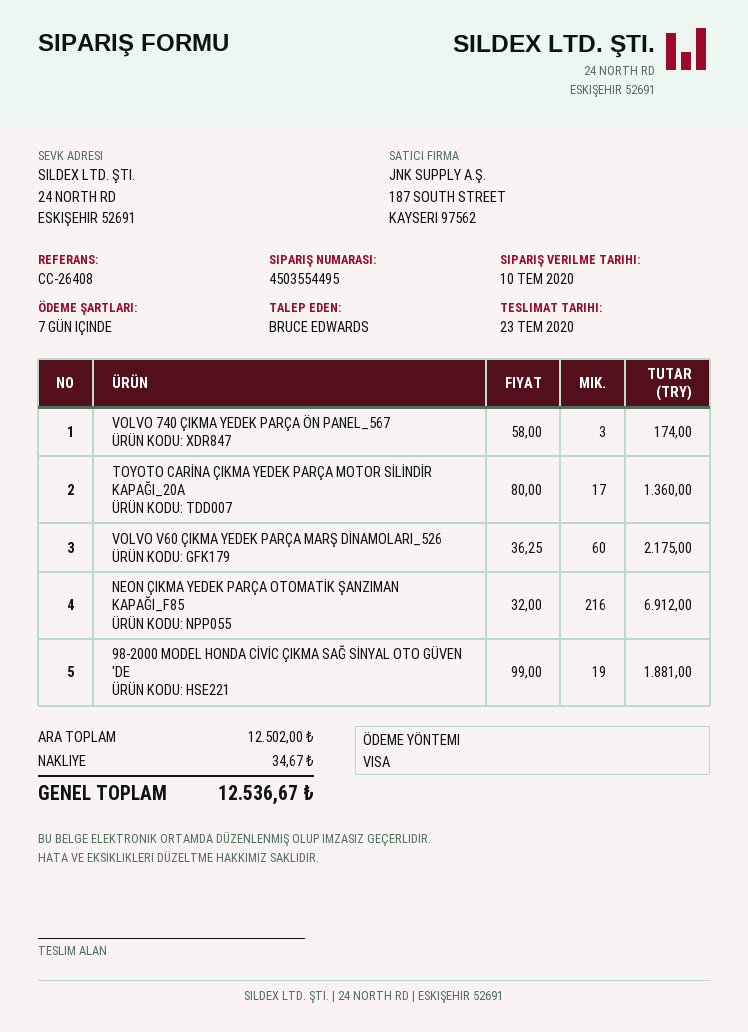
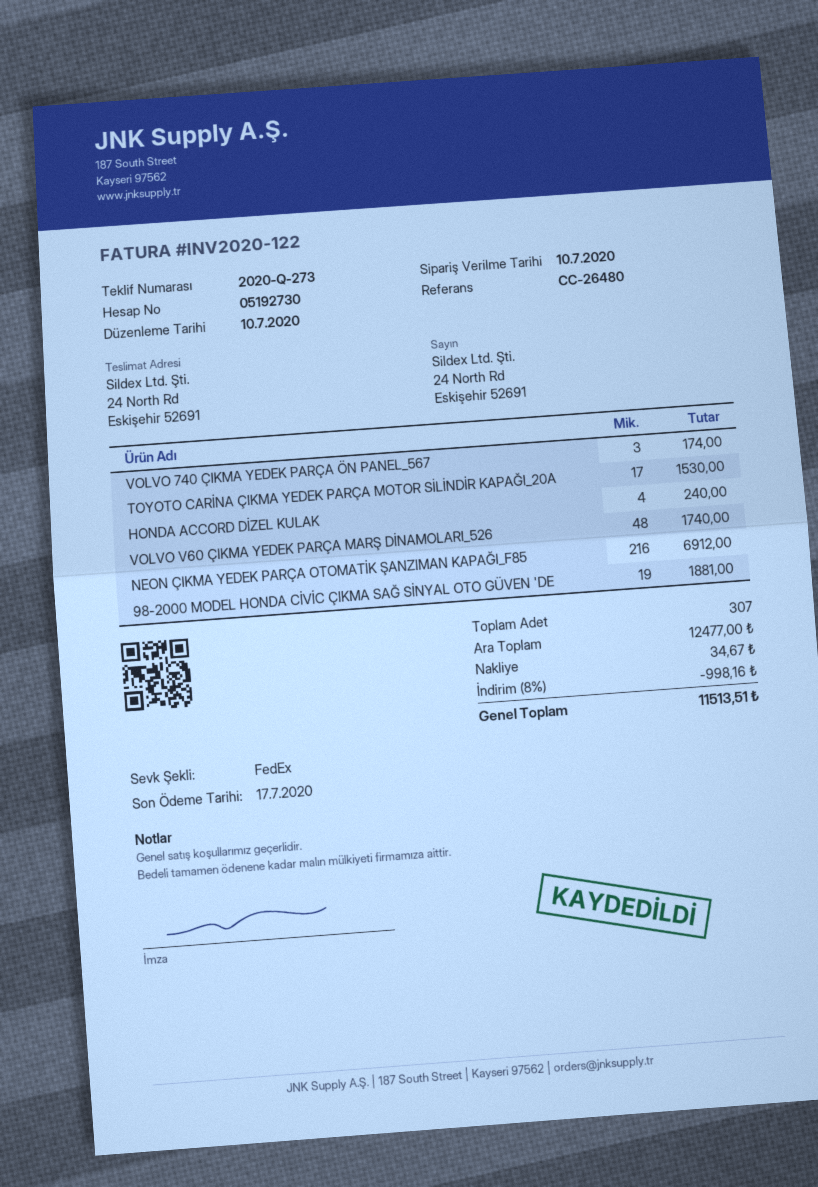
reference: CC-26408 -> CC-26480
TOYOTO CARİNA ÇIKMA YEDEK PARÇA MOTOR SİLİNDİR KAPAĞI_20A: 17 for 1360.00 -> 17 for 1530.00
VOLVO V60 ÇIKMA YEDEK PARÇA MARŞ DİNAMOLARI_526: 60 for 2175.00 -> 48 for 1740.00
HONDA ACCORD DİZEL KULAK: none -> 4 for 240.00
subtotal: 12502.00 -> 12477.00
discount: none -> 8% = 998.16
total: 12536.67 -> 11513.51

